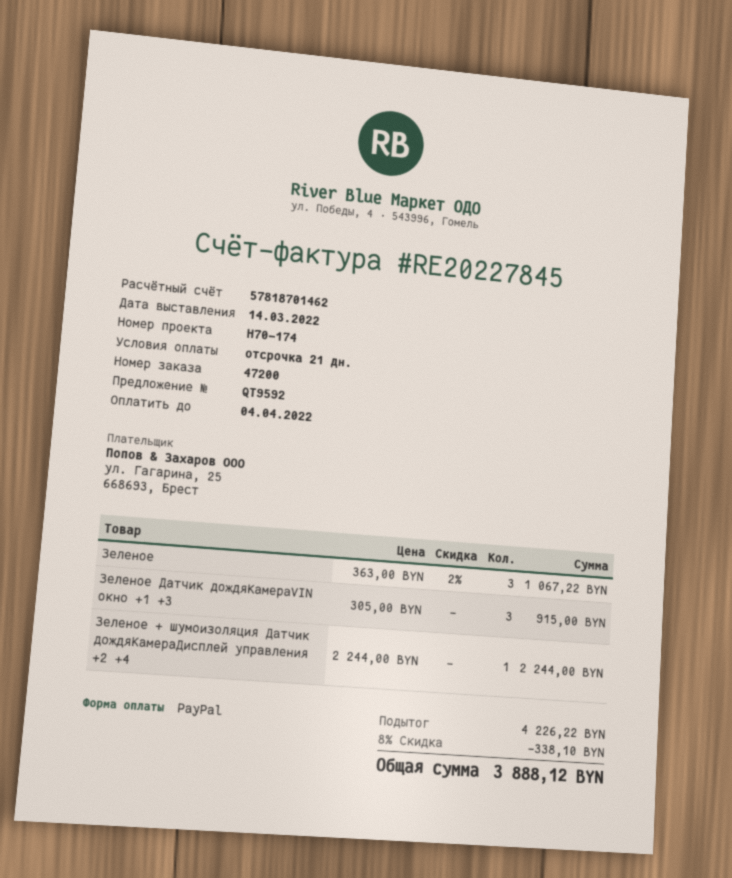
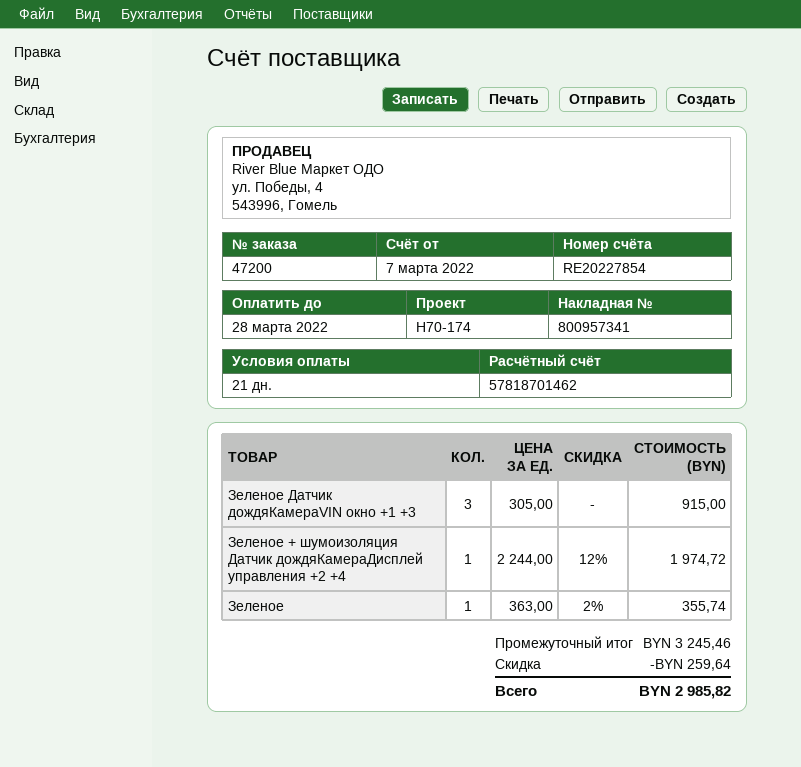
invoice number: RE20227845 -> RE20227854
invoice date: 2022-03-14 -> 2022-03-07
due date: 2022-04-04 -> 2022-03-28
Зеленое: 3 x 363.00 - 2% = 1067.22 -> 1 x 363.00 - 2% = 355.74
Зеленое + шумоизоляция Датчик дождяКамераДисплей управления +2 +4: 1 x 2244.00 = 2244.00 -> 1 x 2244.00 - 12% = 1974.72
subtotal: 4226.22 -> 3245.46
discount: 338.10 -> 259.64
total: 3888.12 -> 2985.82

